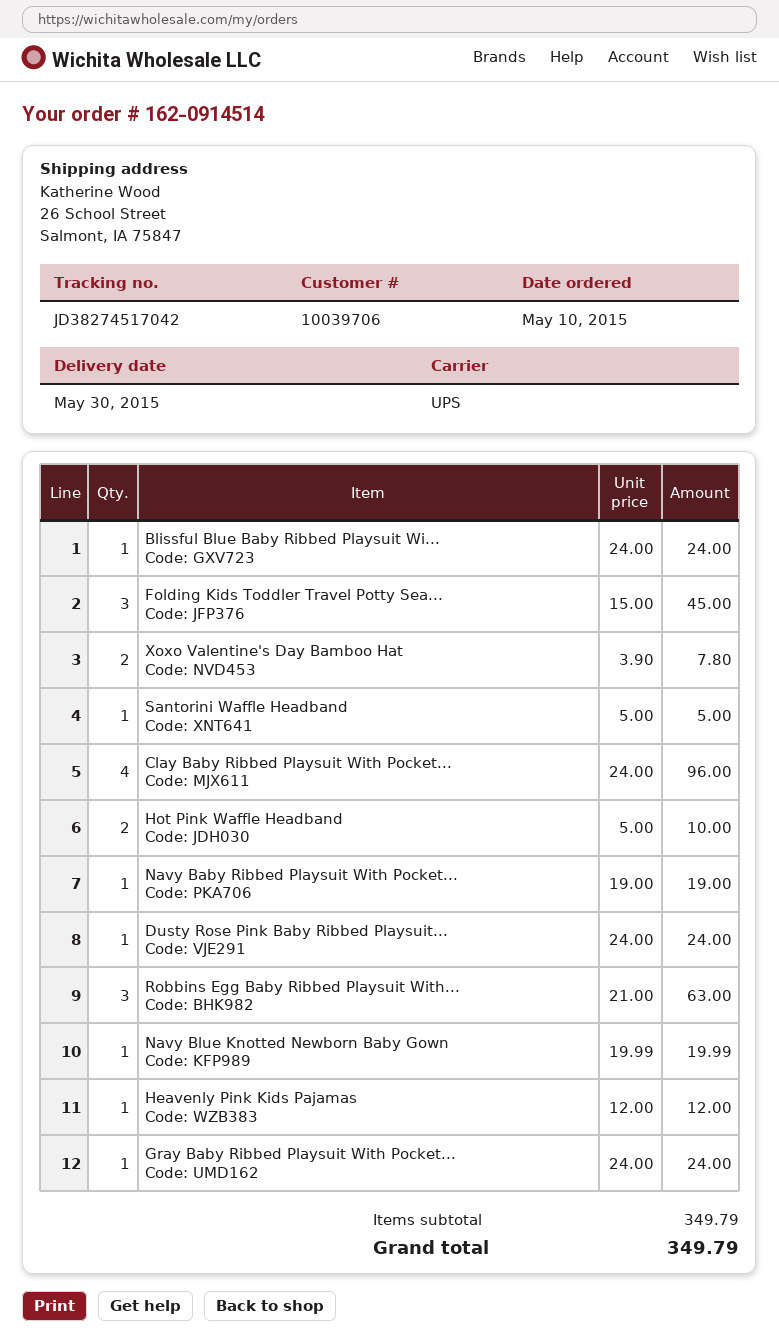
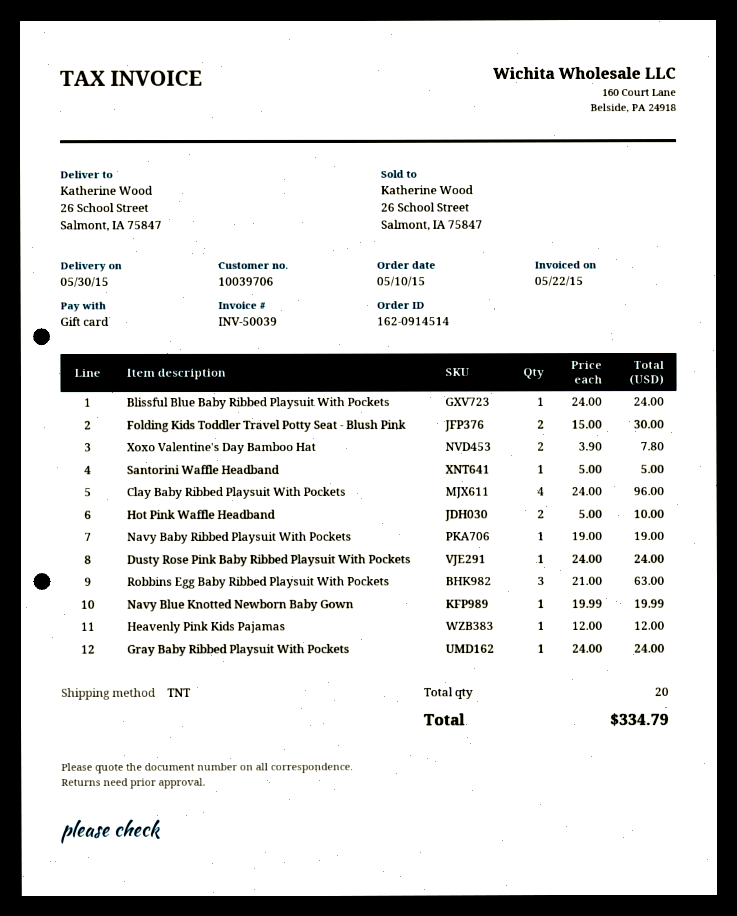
shipping method: UPS -> TNT
Folding Kids Toddler Travel Potty Sea...: 3 x 15.00 = 45.00 -> 2 x 15.00 = 30.00
total: 349.79 -> 334.79

